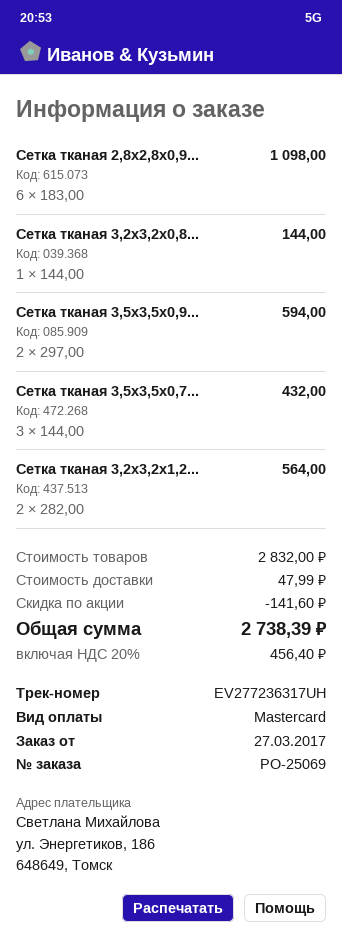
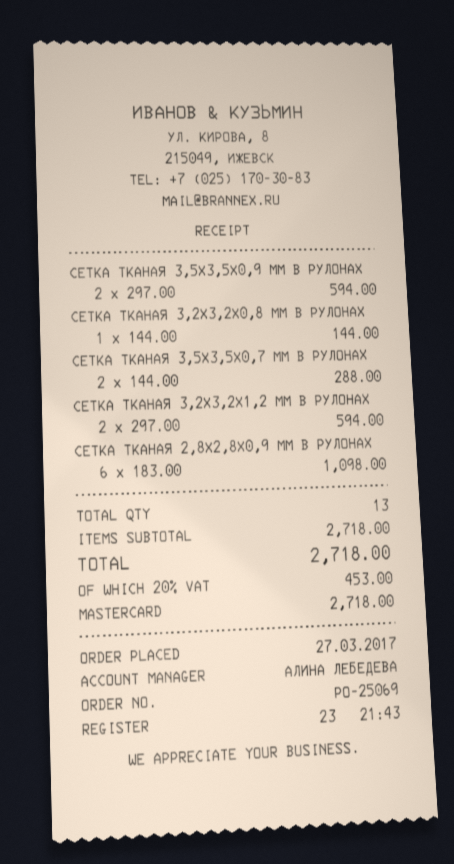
Сетка тканая 3,5х3,5х0,7...: 3 x 144.00 = 432.00 -> 2 x 144.00 = 288.00
Сетка тканая 3,2х3,2х1,2...: 2 x 282.00 = 564.00 -> 2 x 297.00 = 594.00
subtotal: 2832.00 -> 2718.00
discount: 141.60 -> none
shipping: 47.99 -> none
tax: 20% = 456.40 -> 20% = 453.00
total: 2738.39 -> 2718.00

